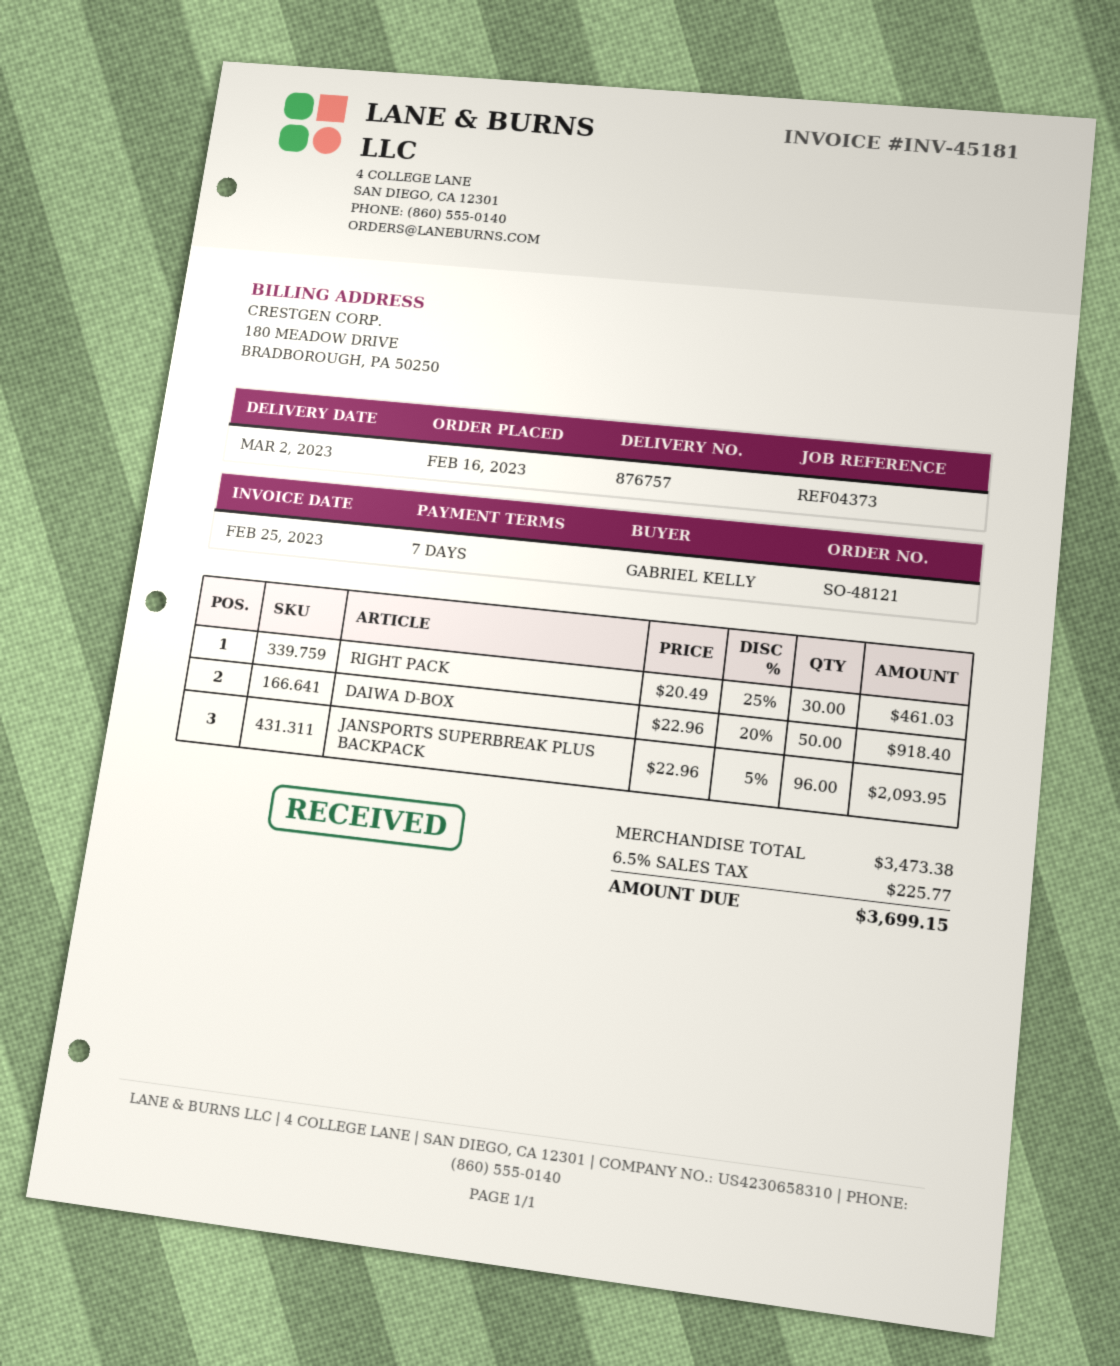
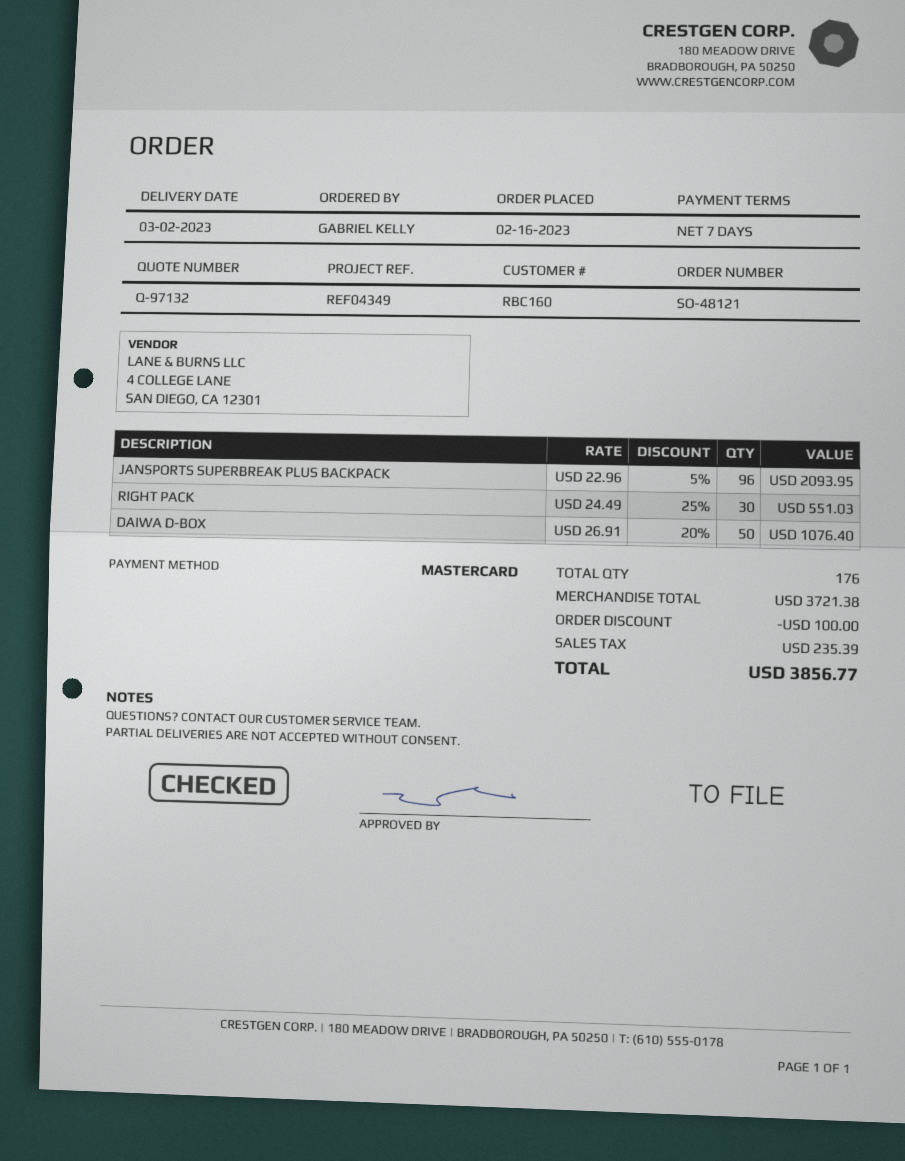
reference: REF04373 -> REF04349
RIGHT PACK: 30 x 20.49 - 25% = 461.03 -> 30 x 24.49 - 25% = 551.03
DAIWA D-BOX: 50 x 22.96 - 20% = 918.40 -> 50 x 26.91 - 20% = 1076.40
subtotal: 3473.38 -> 3721.38
discount: none -> 100.00
tax: 225.77 -> 235.39
total: 3699.15 -> 3856.77

